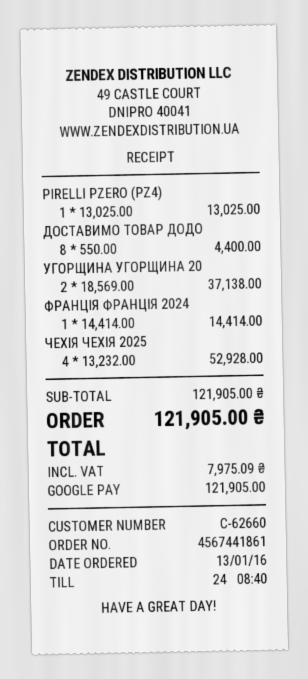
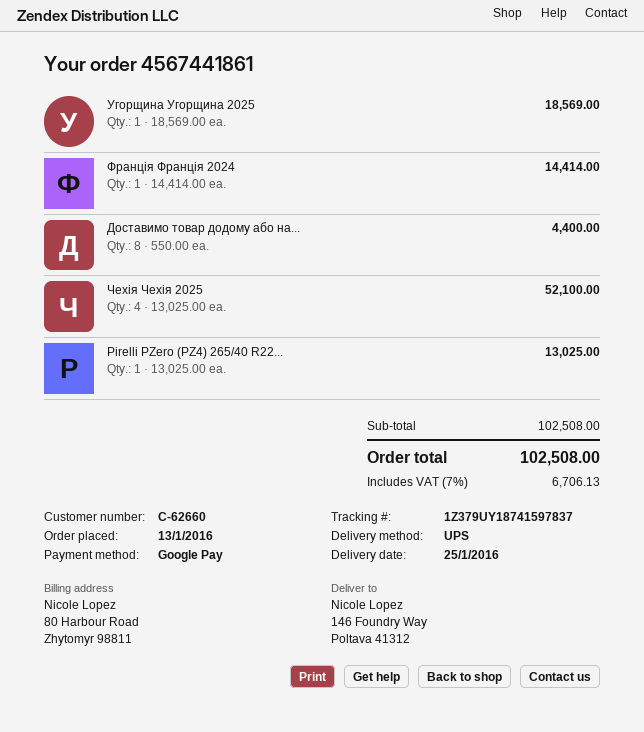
УГОРЩИНА УГОРЩИНА 20: 2 x 18569.00 = 37138.00 -> 1 x 18569.00 = 18569.00
ЧЕХІЯ ЧЕХІЯ 2025: 4 x 13232.00 = 52928.00 -> 4 x 13025.00 = 52100.00
subtotal: 121905.00 -> 102508.00
tax: 7975.09 -> 6706.13
total: 121905.00 -> 102508.00

